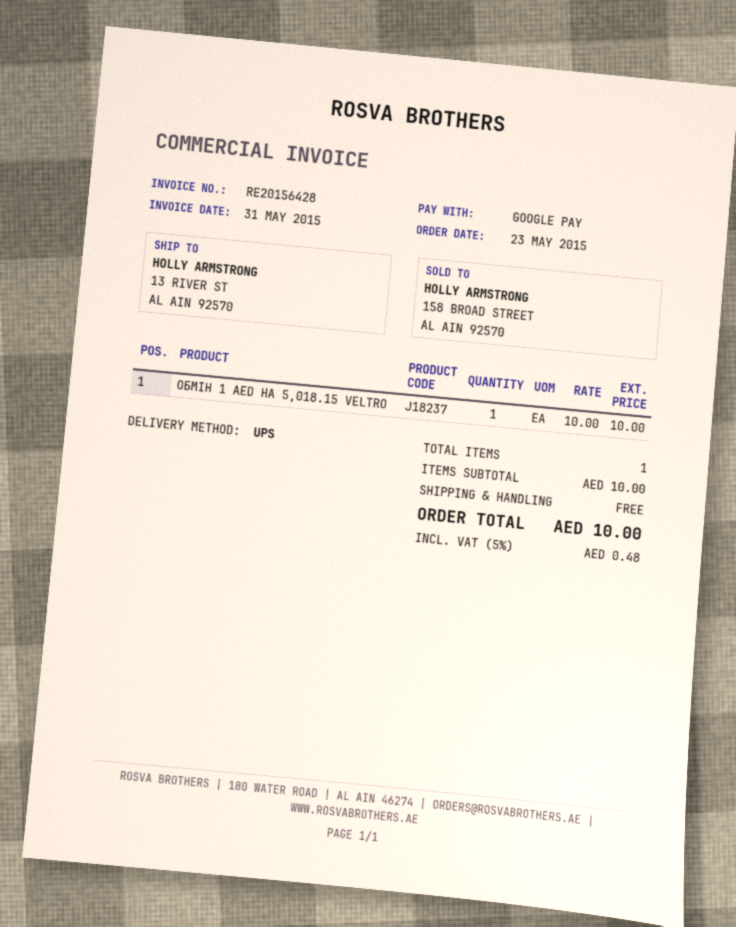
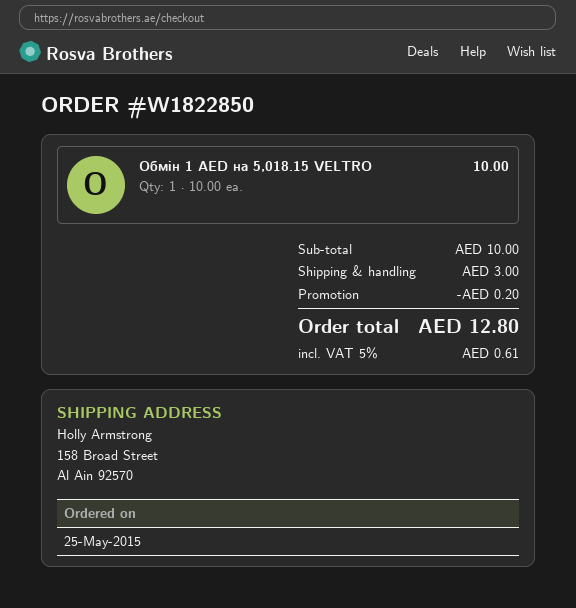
order date: 2015-05-23 -> 2015-05-25
ship to: 13 RIVER ST, AL AIN 92570 -> 158 Broad Street, Al Ain 92570
discount: none -> 0.20
shipping: 0.00 -> 3.00
tax: 5% = 0.48 -> 5% = 0.61
total: 10.00 -> 12.80

